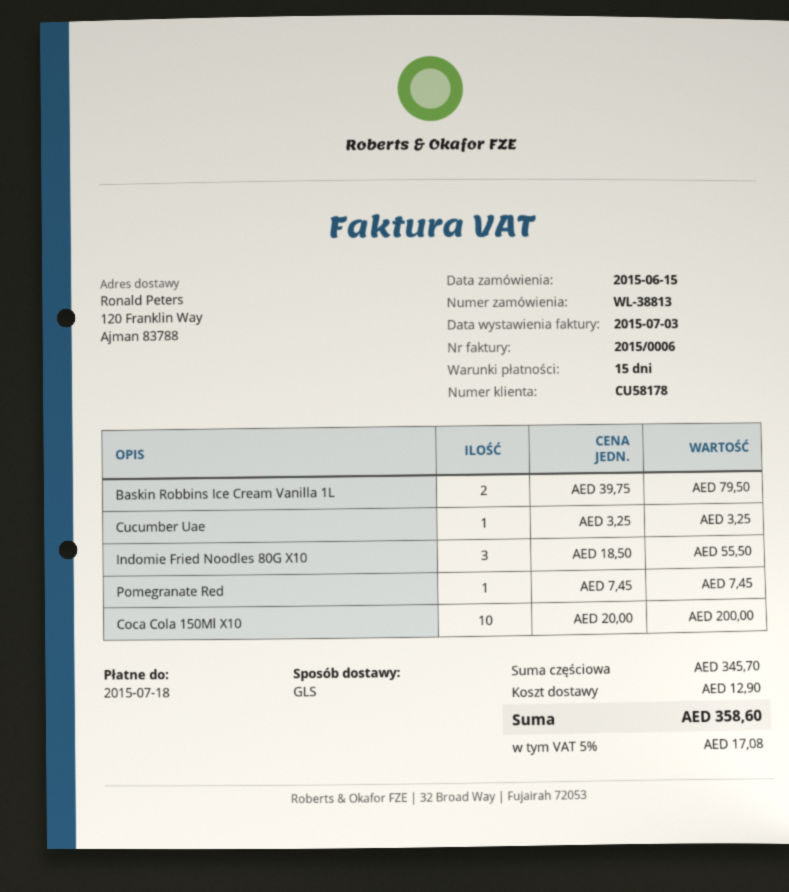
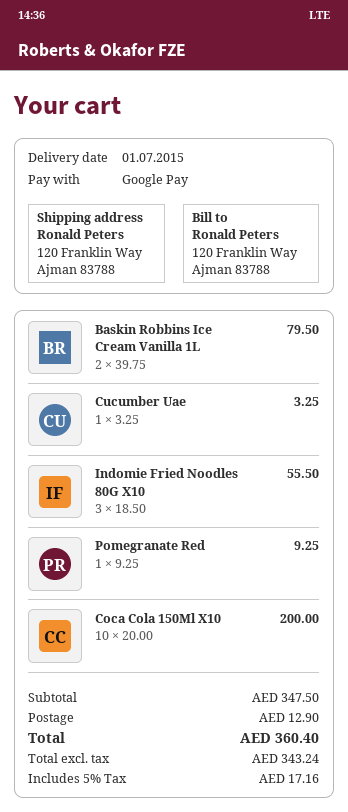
Pomegranate Red: 1 x 7.45 = 7.45 -> 1 x 9.25 = 9.25
subtotal: 345.70 -> 347.50
tax: 5% = 17.08 -> 5% = 17.16
total: 358.60 -> 360.40

